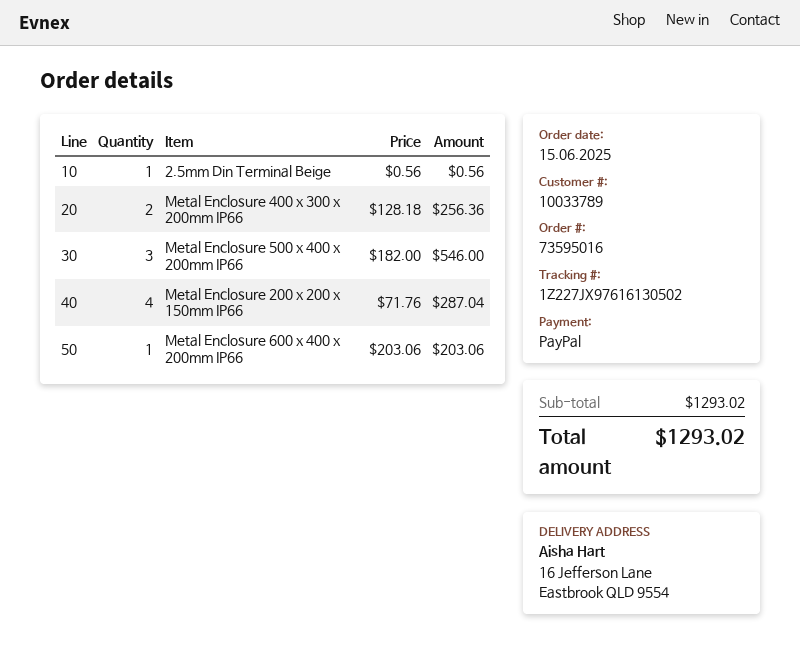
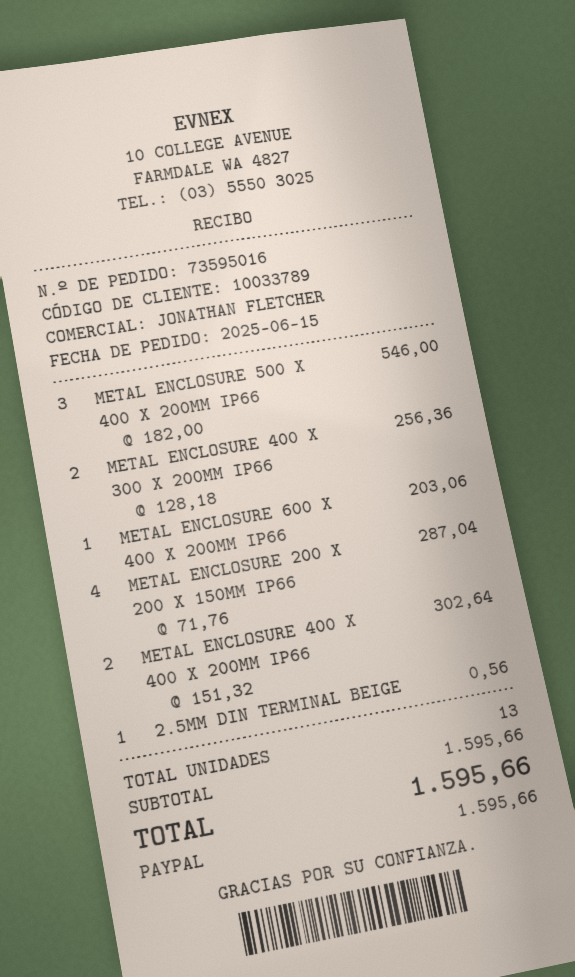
METAL ENCLOSURE 400 X 400 X 200MM IP66: none -> 2 x 151.32 = 302.64
subtotal: 1293.02 -> 1595.66
total: 1293.02 -> 1595.66

